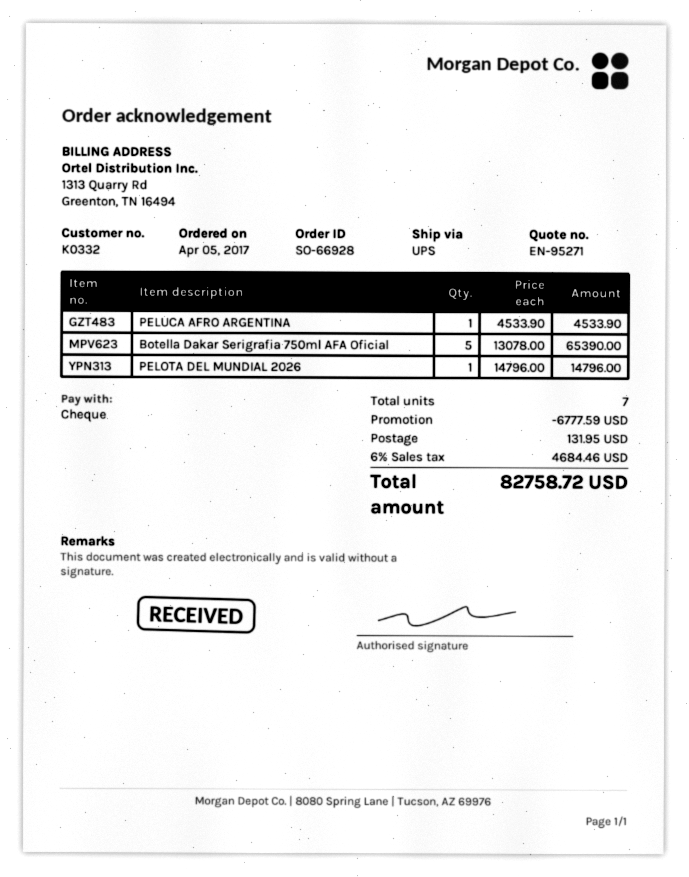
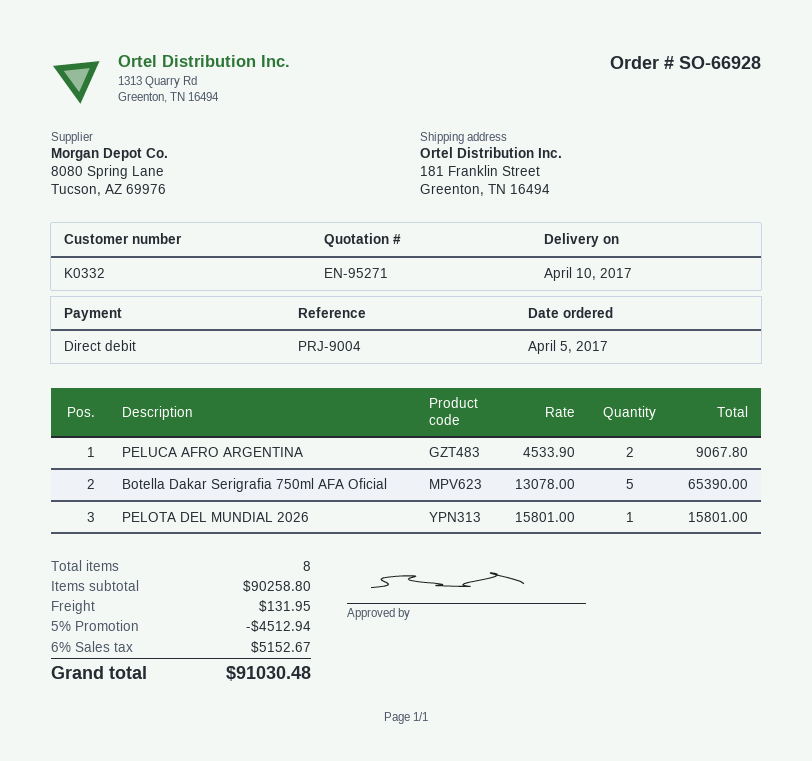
payment method: cheque -> direct debit
PELUCA AFRO ARGENTINA: 1 x 4533.90 = 4533.90 -> 2 x 4533.90 = 9067.80
PELOTA DEL MUNDIAL 2026: 1 x 14796.00 = 14796.00 -> 1 x 15801.00 = 15801.00
total quantity: 7 -> 8
discount: 6777.59 -> 4512.94
tax: 6% = 4684.46 -> 6% = 5152.67
total: 82758.72 -> 91030.48

